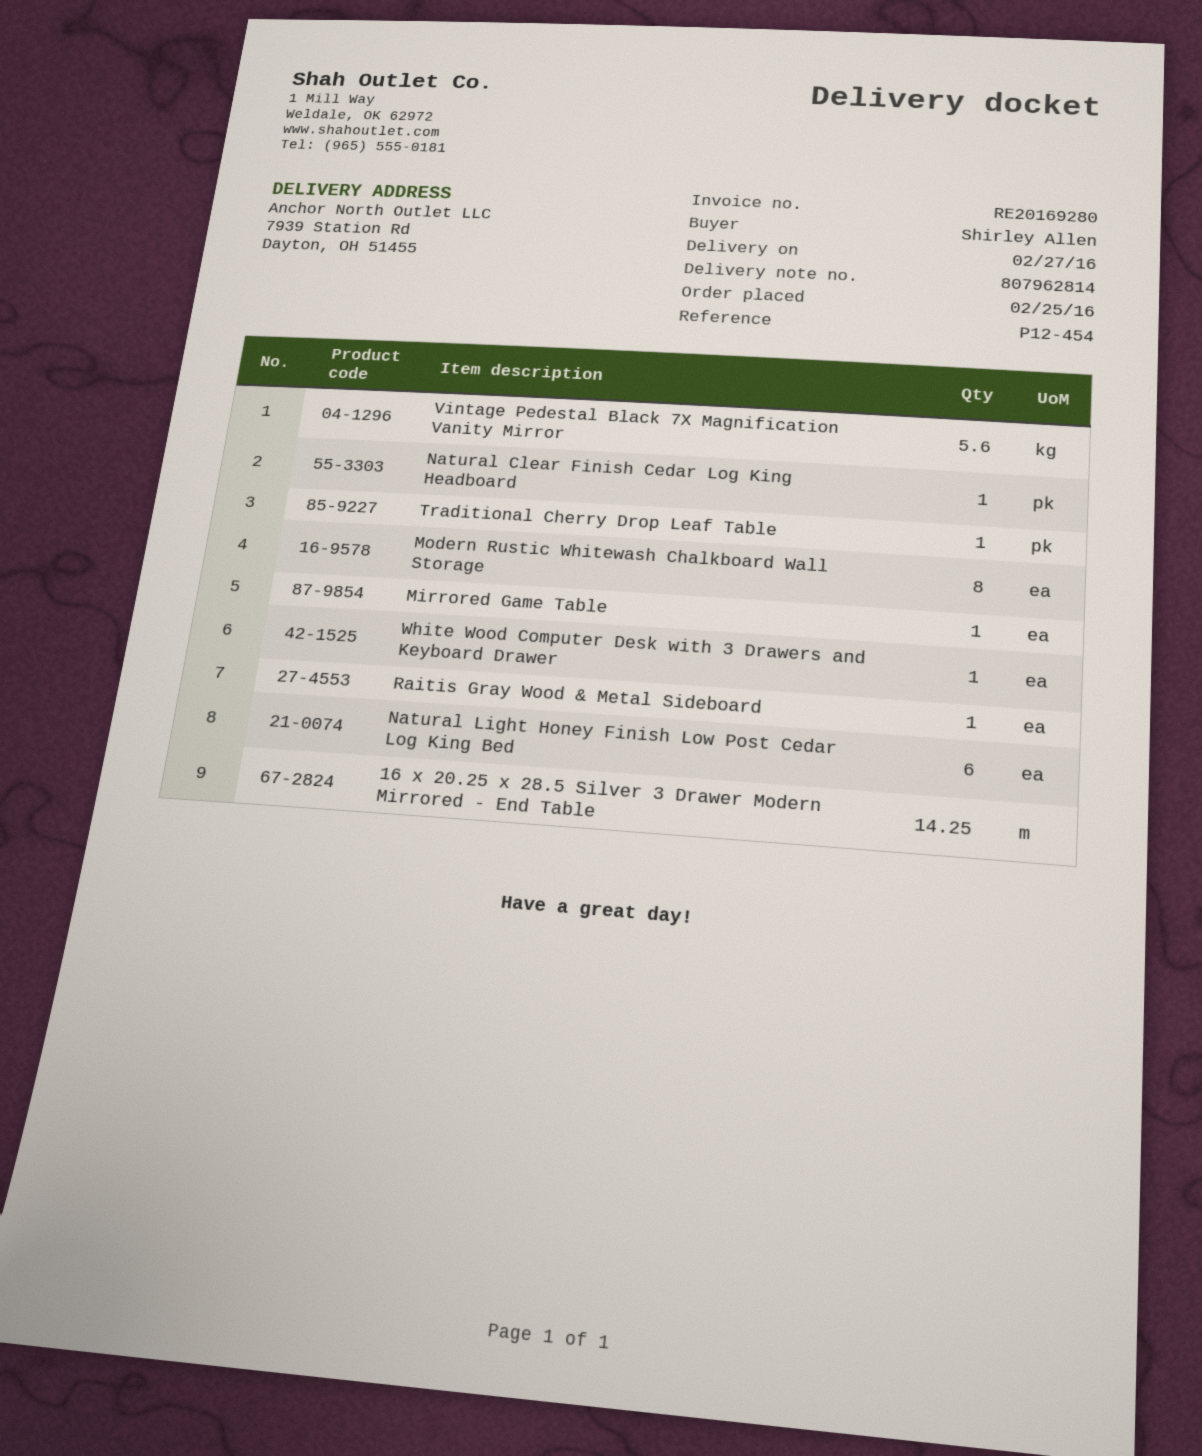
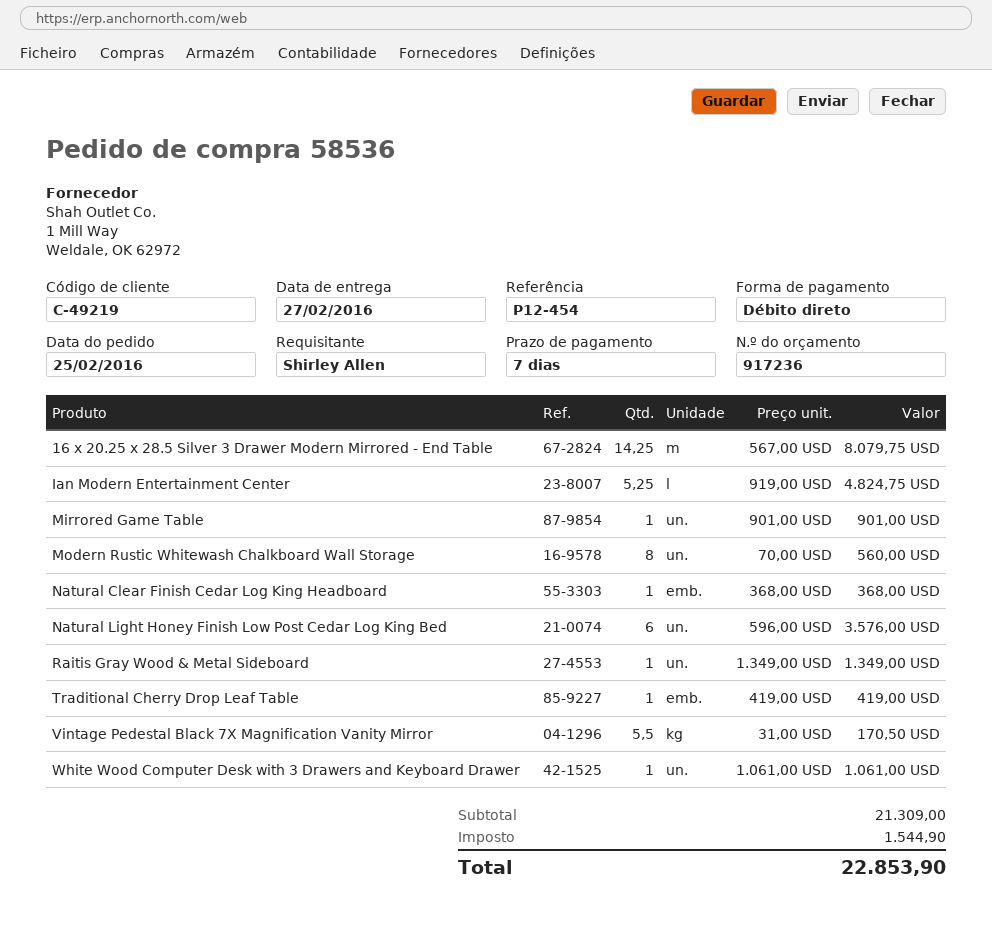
Vintage Pedestal Black 7X Magnification Vanity Mirror: 5.6 -> 5.5
Ian Modern Entertainment Center: none -> 5.25

